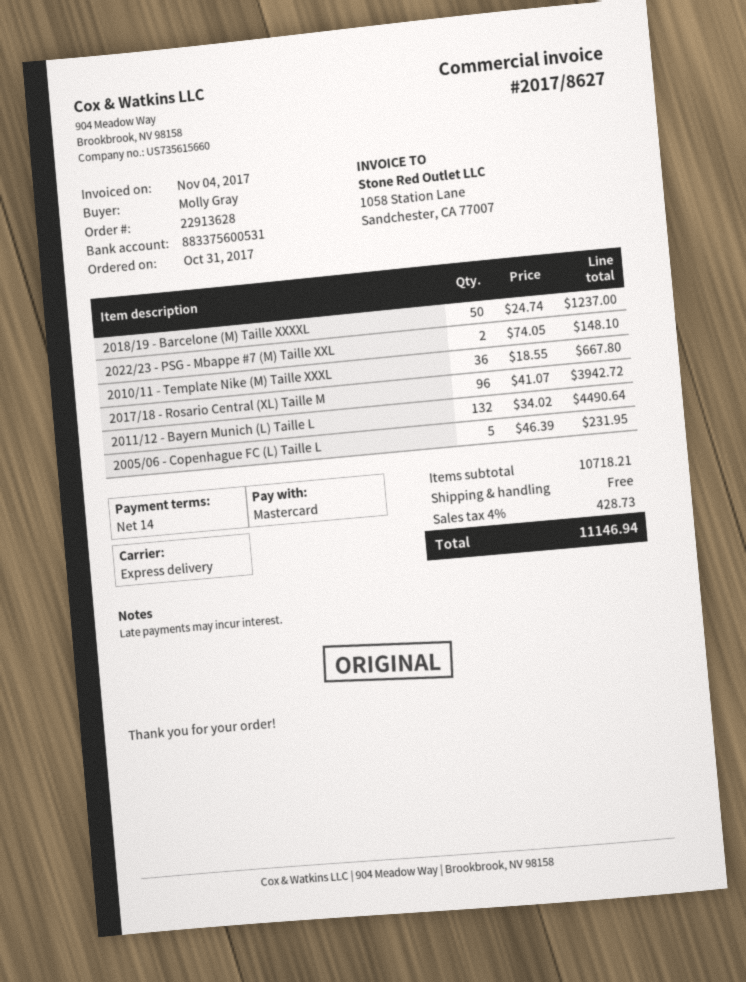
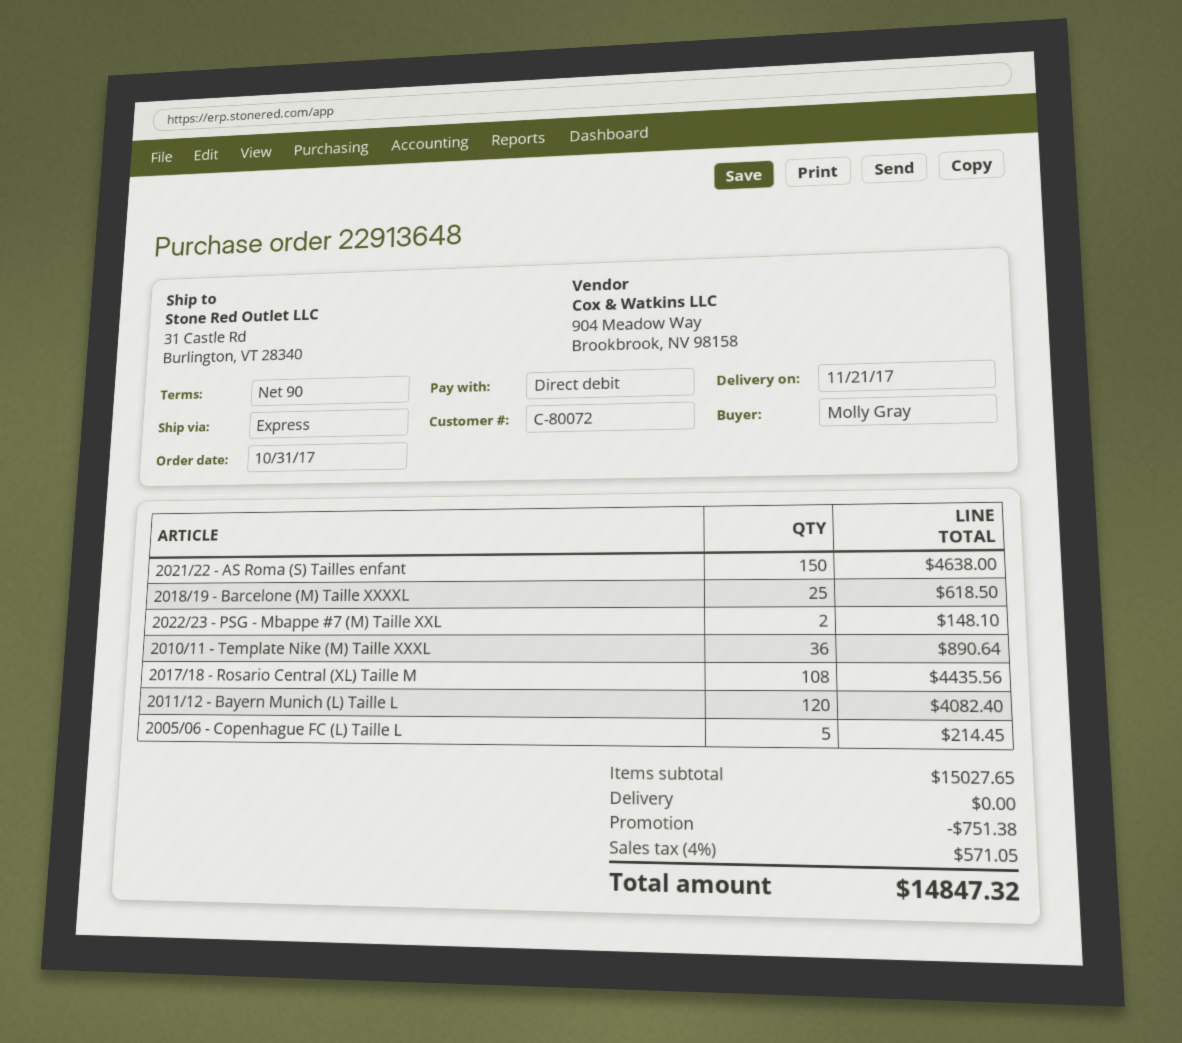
order number: 22913628 -> 22913648
payment terms: 14 days -> 90 days
payment method: Mastercard -> direct debit
2018/19 - Barcelone (M) Taille XXXXL: 50 for 1237.00 -> 25 for 618.50
2010/11 - Template Nike (M) Taille XXXL: 36 for 667.80 -> 36 for 890.64
2017/18 - Rosario Central (XL) Taille M: 96 for 3942.72 -> 108 for 4435.56
2011/12 - Bayern Munich (L) Taille L: 132 for 4490.64 -> 120 for 4082.40
2005/06 - Copenhague FC (L) Taille L: 5 for 231.95 -> 5 for 214.45
2021/22 - AS Roma (S) Tailles enfant: none -> 150 for 4638.00
subtotal: 10718.21 -> 15027.65
discount: none -> 751.38
tax: 4% = 428.73 -> 4% = 571.05
total: 11146.94 -> 14847.32

